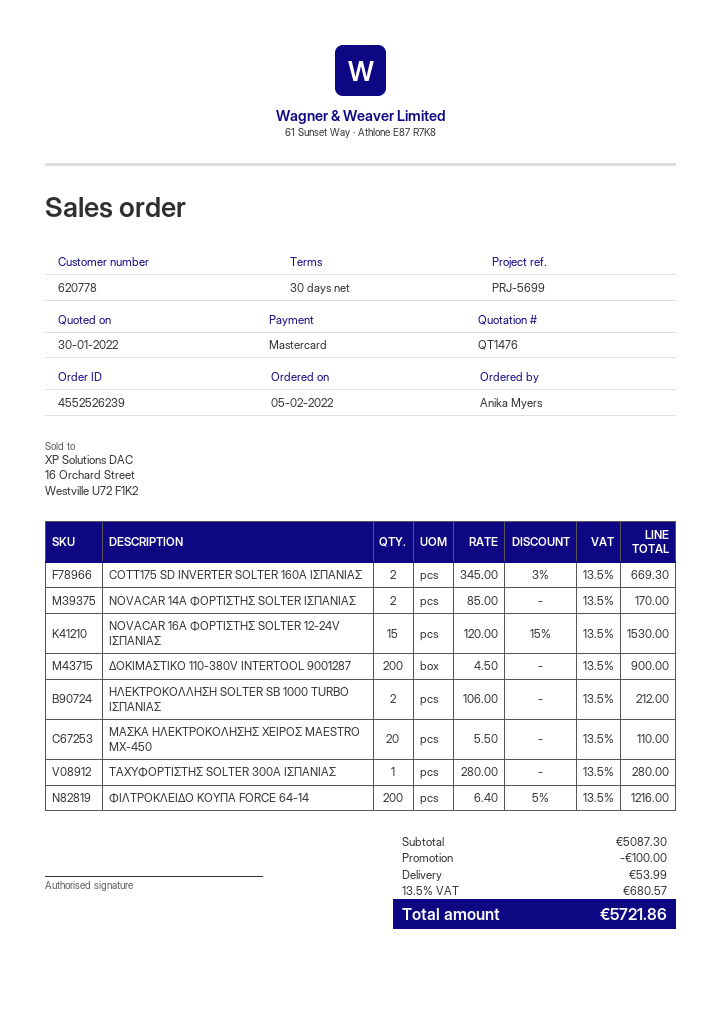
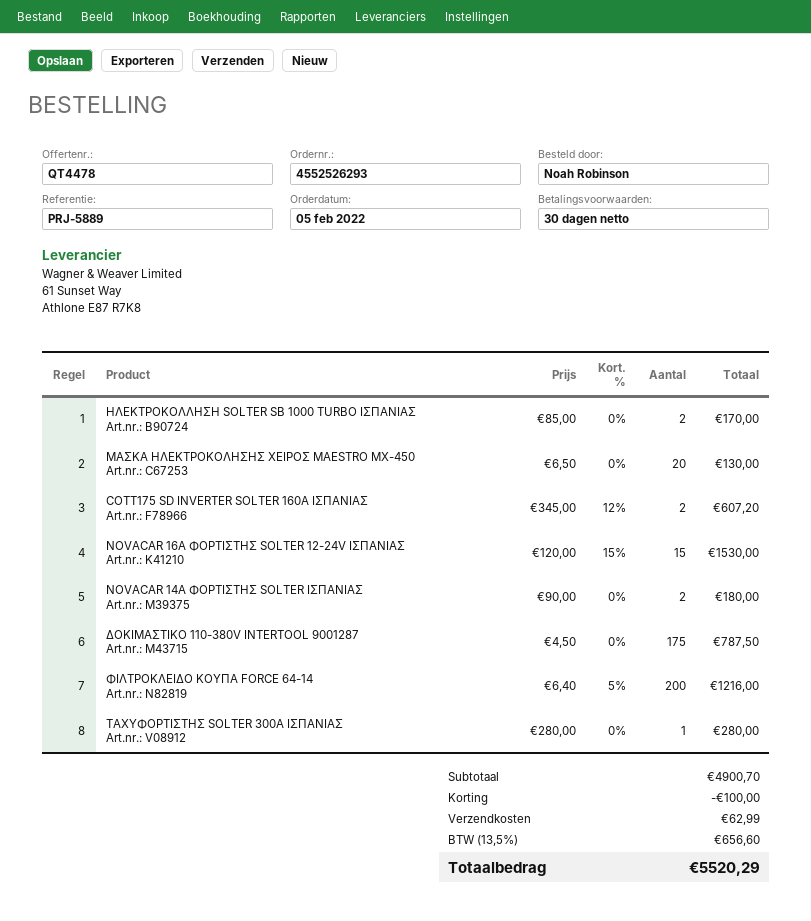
quote number: QT1476 -> QT4478
order number: 4552526239 -> 4552526293
reference: PRJ-5699 -> PRJ-5889
ordered by: Anika Myers -> Noah Robinson
COTT175 SD INVERTER SOLTER 160A ΙΣΠΑΝΙΑΣ: 2 x 345.00 - 3% = 669.30 -> 2 x 345.00 - 12% = 607.20
NOVACAR 14A ΦΟΡΤΙΣΤΗΣ SOLTER ΙΣΠΑΝΙΑΣ: 2 x 85.00 = 170.00 -> 2 x 90.00 = 180.00
ΔΟΚΙΜΑΣΤΙΚΟ 110-380V INTERTOOL 9001287: 200 x 4.50 = 900.00 -> 175 x 4.50 = 787.50
ΗΛΕΚΤΡΟΚΟΛΛΗΣΗ SOLTER SB 1000 TURBO ΙΣΠΑΝΙΑΣ: 2 x 106.00 = 212.00 -> 2 x 85.00 = 170.00
ΜΑΣΚΑ ΗΛΕΚΤΡΟΚΟΛΗΣΗΣ ΧΕΙΡΟΣ MAESTRO MX-450: 20 x 5.50 = 110.00 -> 20 x 6.50 = 130.00
subtotal: 5087.30 -> 4900.70
shipping: 53.99 -> 62.99
tax: 13.5% = 680.57 -> 13.5% = 656.60
total: 5721.86 -> 5520.29

